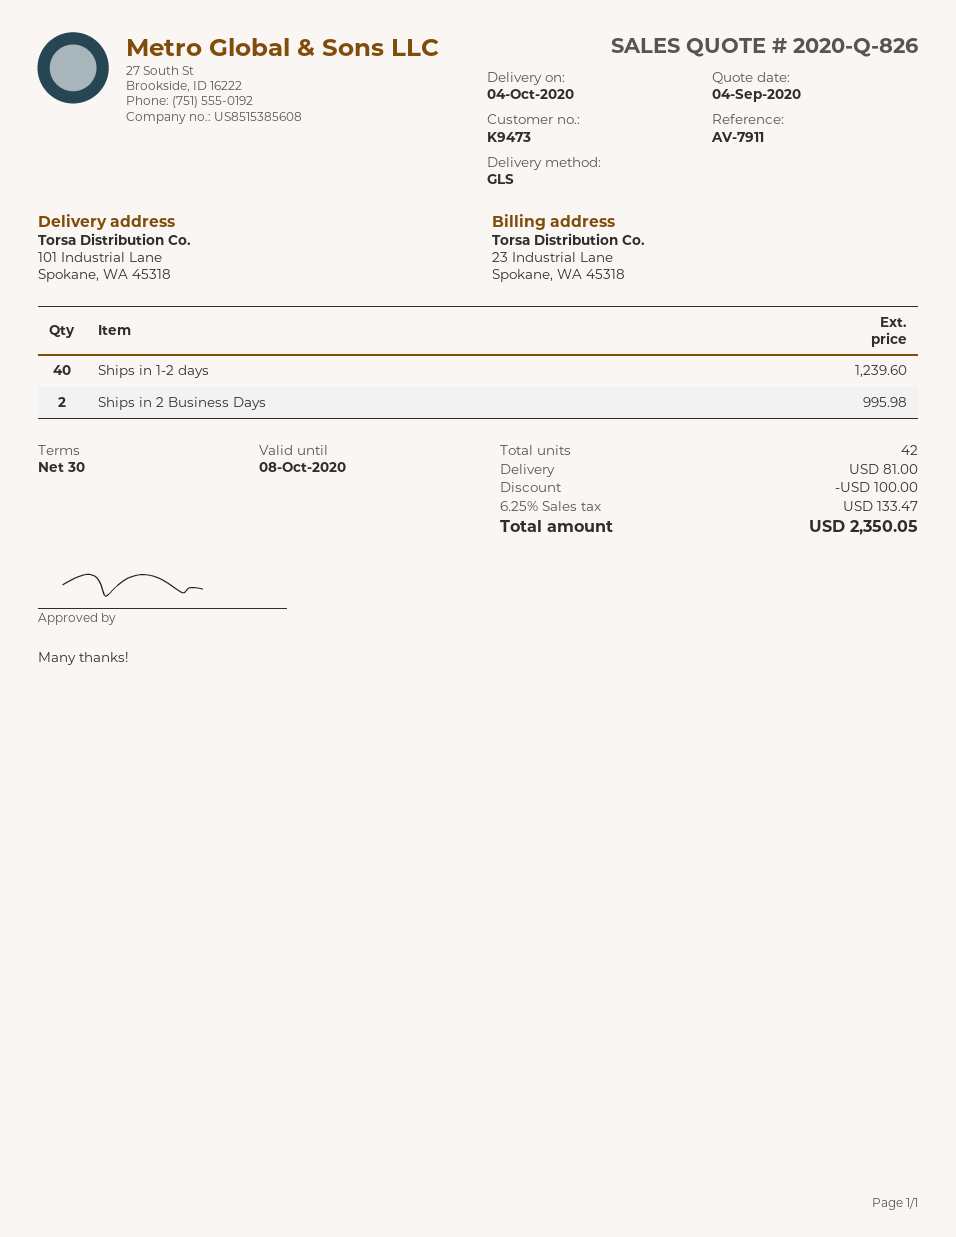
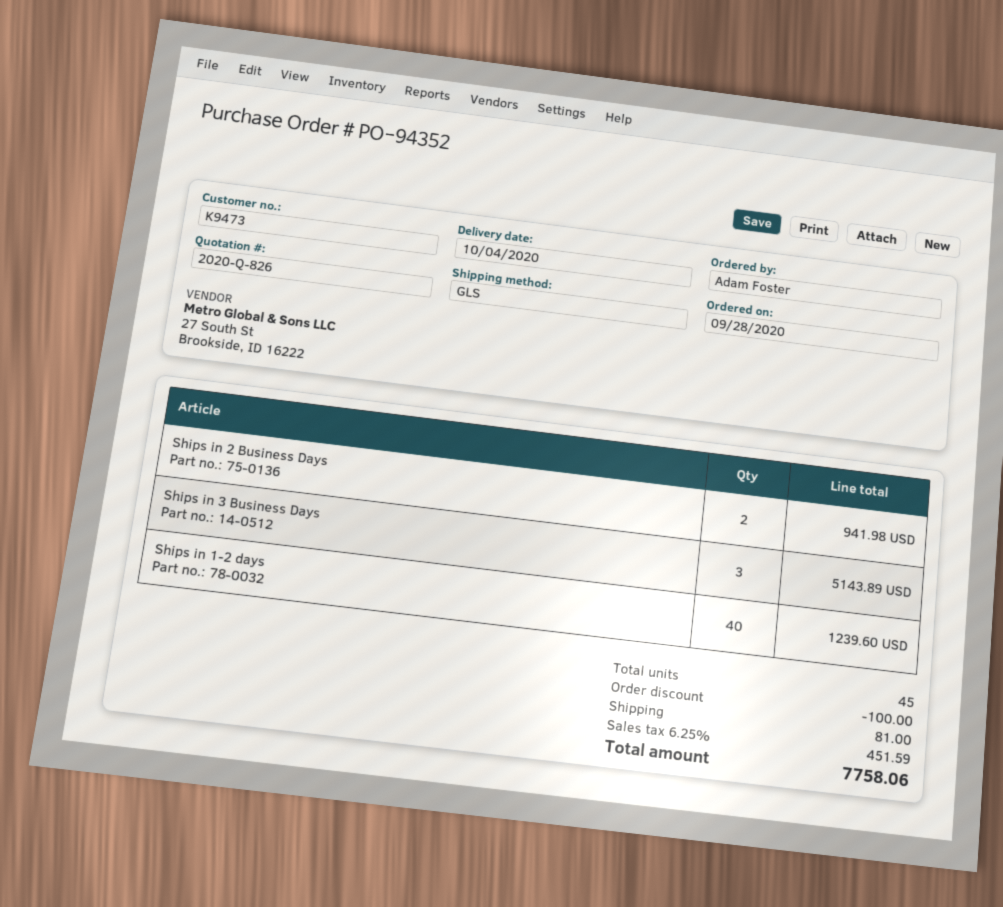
Ships in 2 Business Days: 2 for 995.98 -> 2 for 941.98
Ships in 3 Business Days: none -> 3 for 5143.89
total quantity: 42 -> 45
tax: 6.25% = 133.47 -> 6.25% = 451.59
total: 2350.05 -> 7758.06

